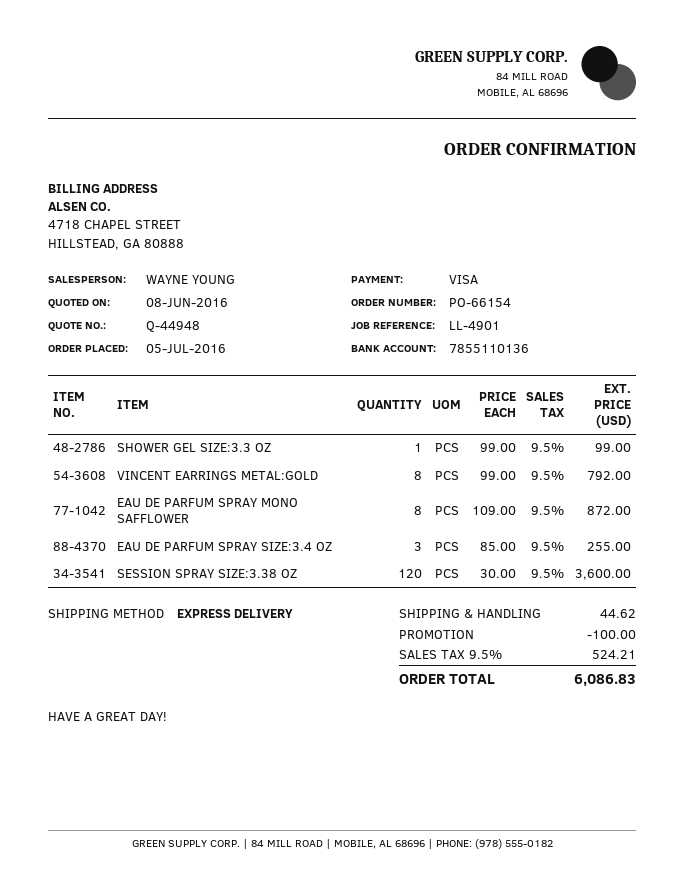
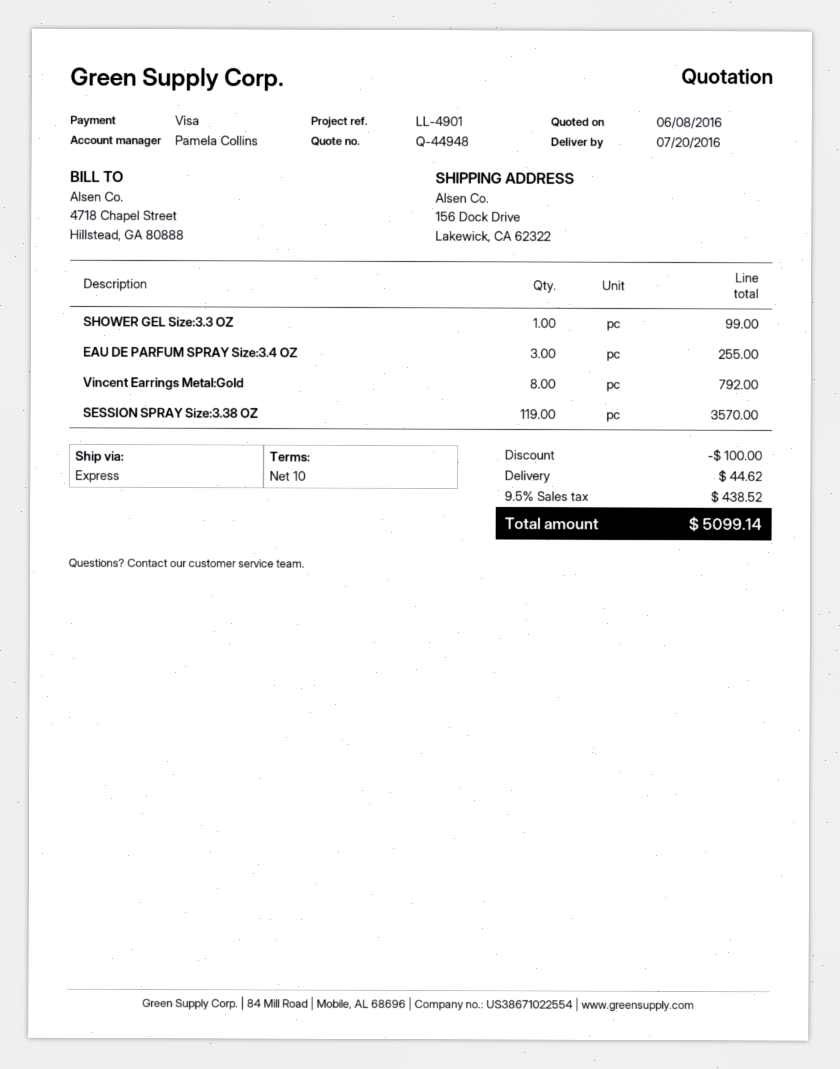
sales rep: WAYNE YOUNG -> Pamela Collins
EAU DE PARFUM SPRAY MONO SAFFLOWER: 8 for 872.00 -> none
SESSION SPRAY SIZE:3.38 OZ: 120 for 3600.00 -> 119 for 3570.00
tax: 9.5% = 524.21 -> 9.5% = 438.52
total: 6086.83 -> 5099.14

